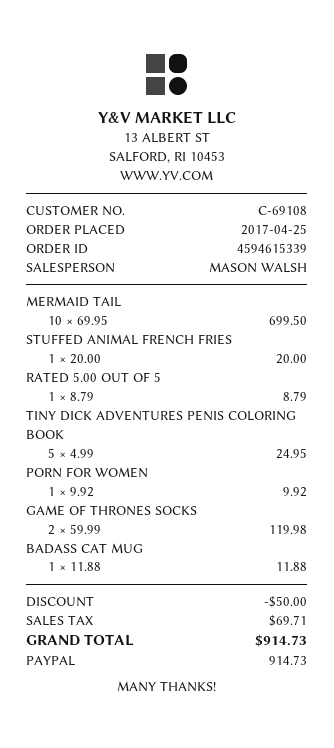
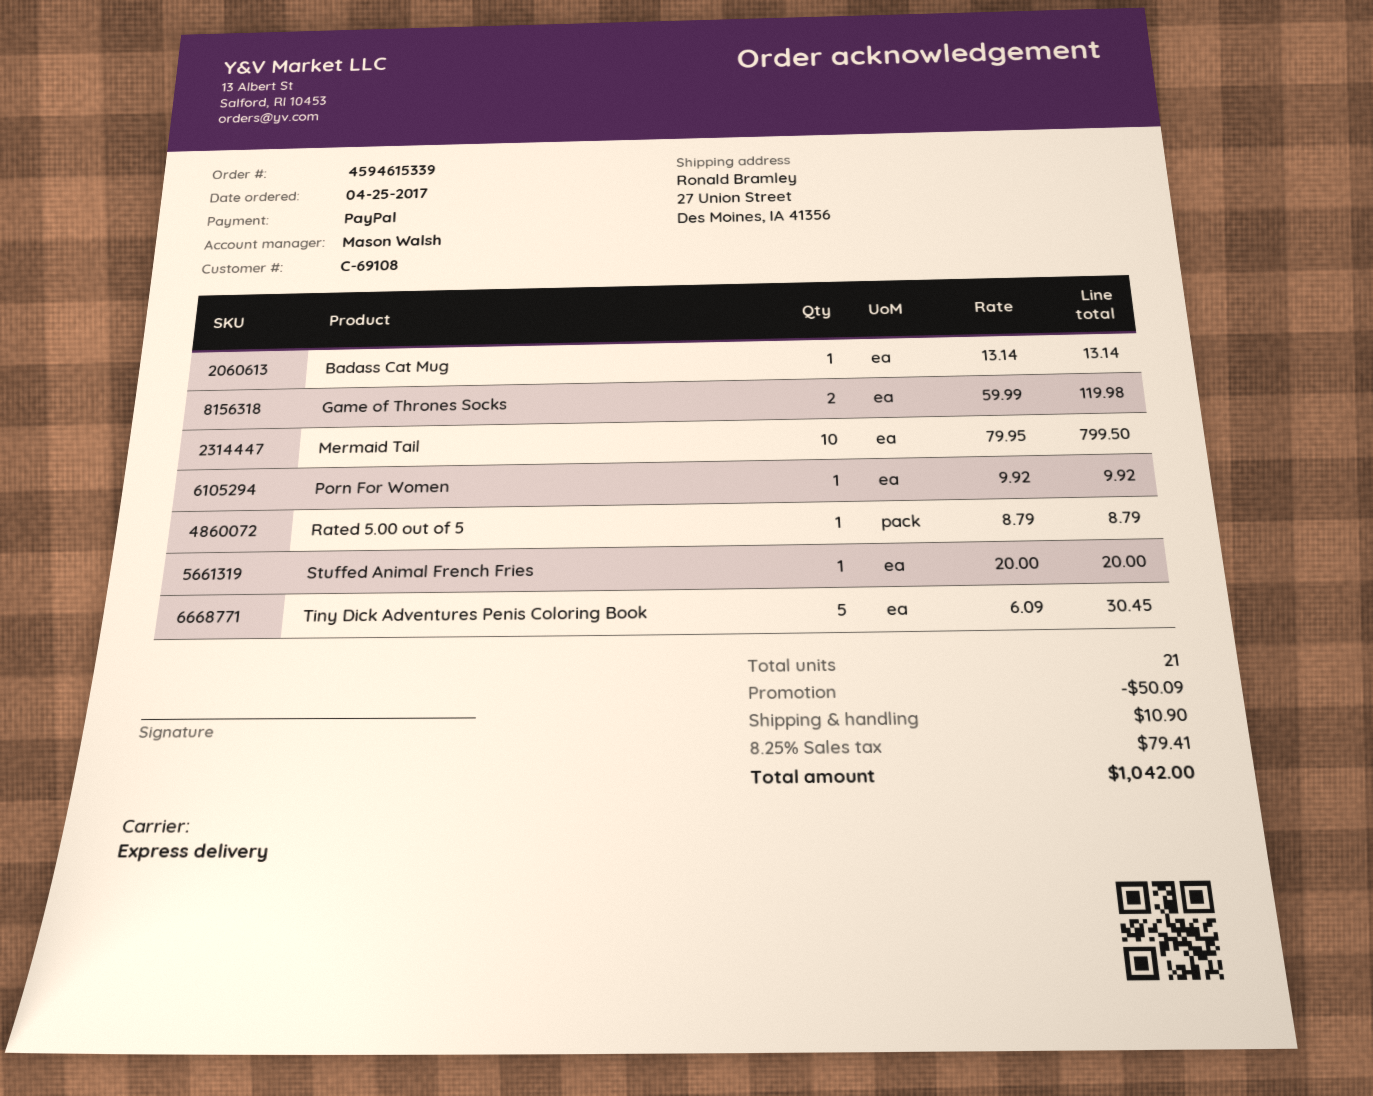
MERMAID TAIL: 10 x 69.95 = 699.50 -> 10 x 79.95 = 799.50
TINY DICK ADVENTURES PENIS COLORING BOOK: 5 x 4.99 = 24.95 -> 5 x 6.09 = 30.45
BADASS CAT MUG: 1 x 11.88 = 11.88 -> 1 x 13.14 = 13.14
discount: 50.00 -> 50.09
shipping: none -> 10.90
tax: 69.71 -> 79.41
total: 914.73 -> 1042.00

